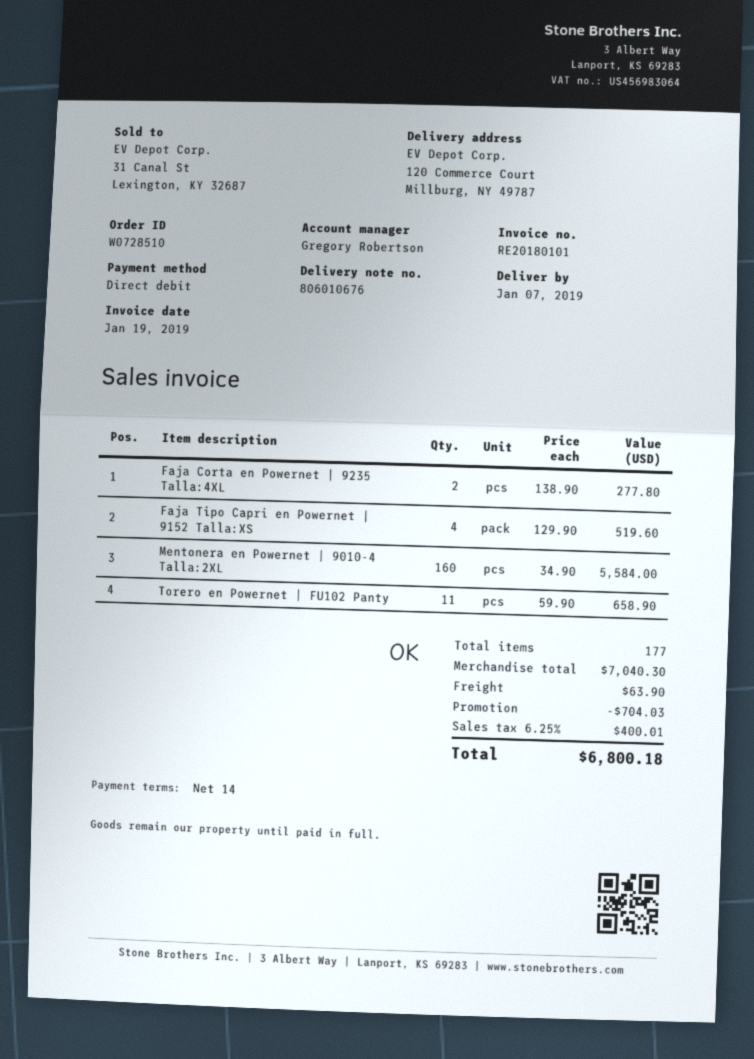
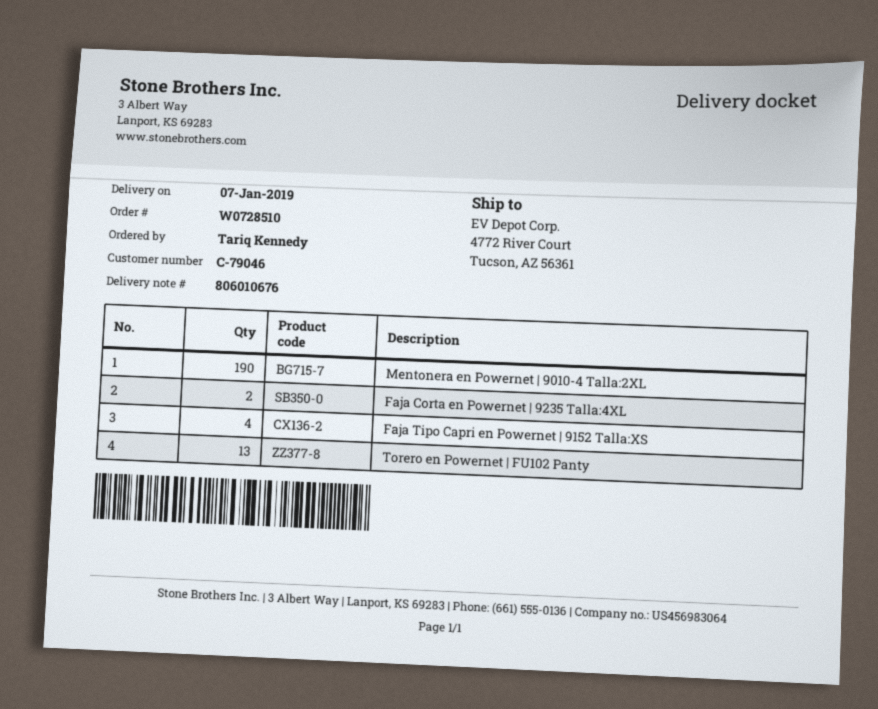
ship to: 120 Commerce Court, Millburg, NY 49787 -> 4772 River Court, Tucson, AZ 56361
Mentonera en Powernet | 9010-4 Talla:2XL: 160 -> 190
Torero en Powernet | FU102 Panty: 11 -> 13

